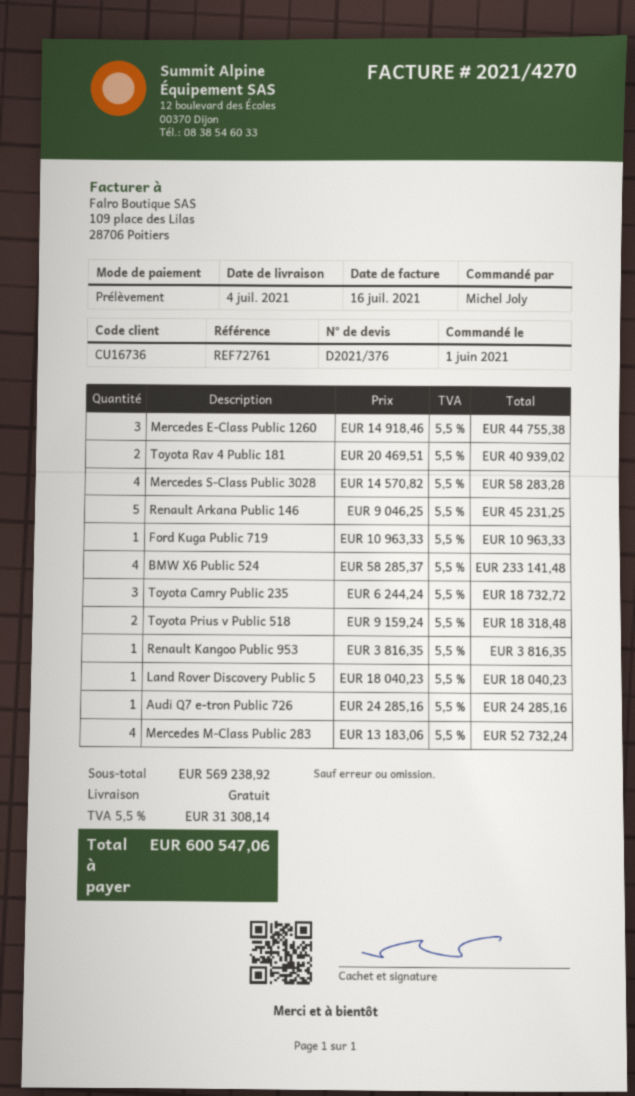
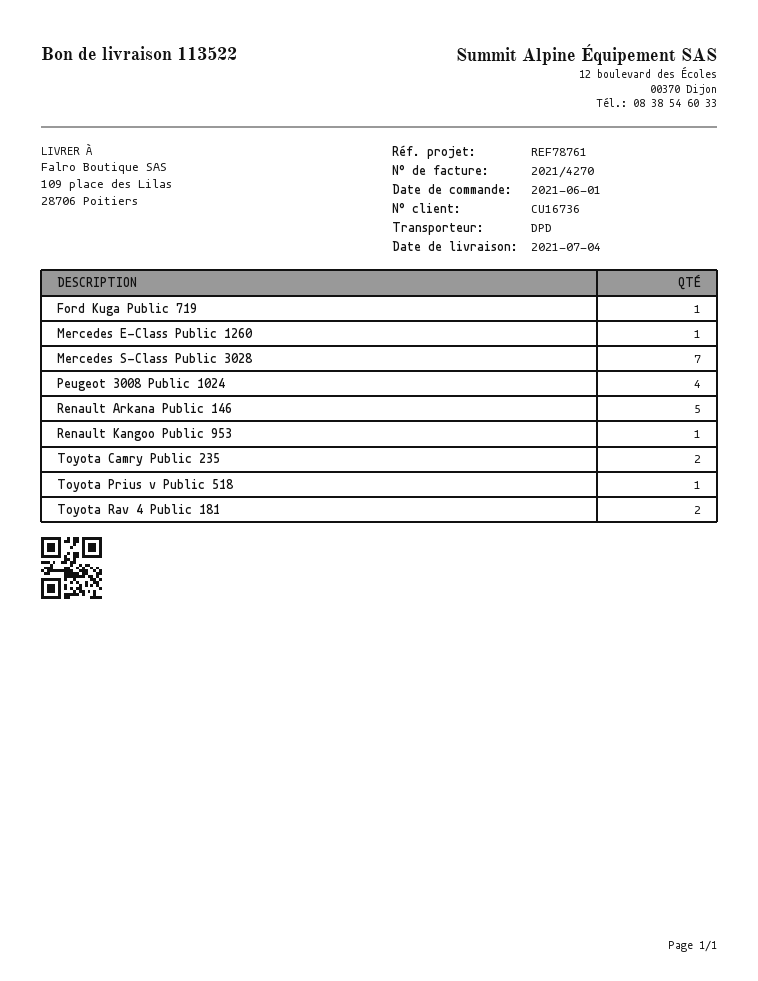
reference: REF72761 -> REF78761
Mercedes E-Class Public 1260: 3 -> 1
Mercedes S-Class Public 3028: 4 -> 7
BMW X6 Public 524: 4 -> none
Toyota Camry Public 235: 3 -> 2
Toyota Prius v Public 518: 2 -> 1
Land Rover Discovery Public 5: 1 -> none
Audi Q7 e-tron Public 726: 1 -> none
Mercedes M-Class Public 283: 4 -> none
Peugeot 3008 Public 1024: none -> 4

